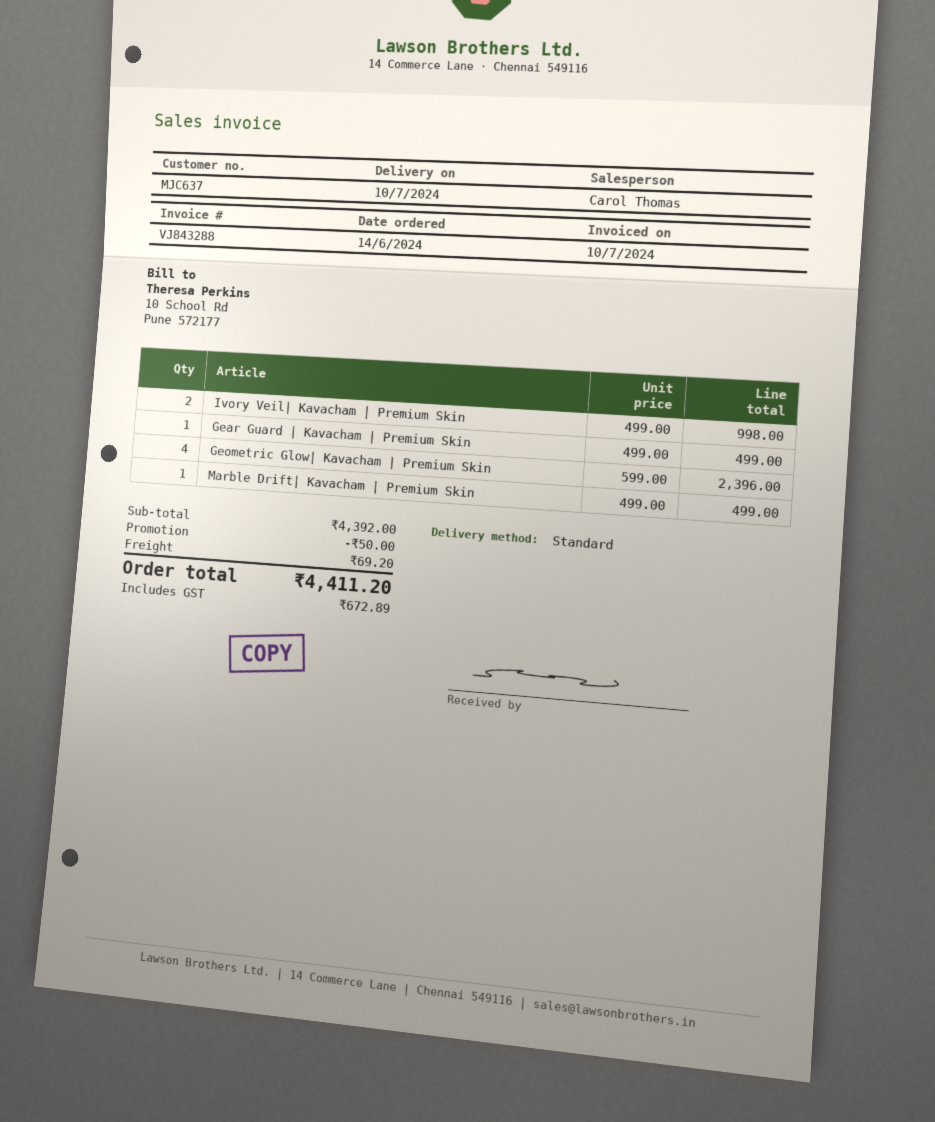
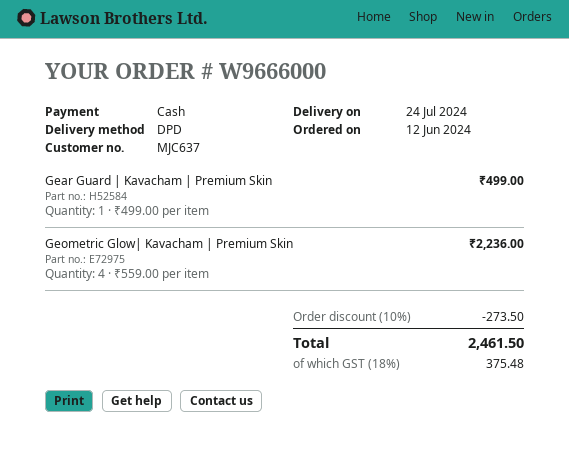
order date: 2024-06-14 -> 2024-06-12
delivery date: 2024-07-10 -> 2024-07-24
shipping method: standard -> DPD
Ivory Veil| Kavacham | Premium Skin: 2 x 499.00 = 998.00 -> none
Geometric Glow| Kavacham | Premium Skin: 4 x 599.00 = 2396.00 -> 4 x 559.00 = 2236.00
Marble Drift| Kavacham | Premium Skin: 1 x 499.00 = 499.00 -> none
discount: 50.00 -> 273.50
shipping: 69.20 -> none
tax: 672.89 -> 375.48
total: 4411.20 -> 2461.50

